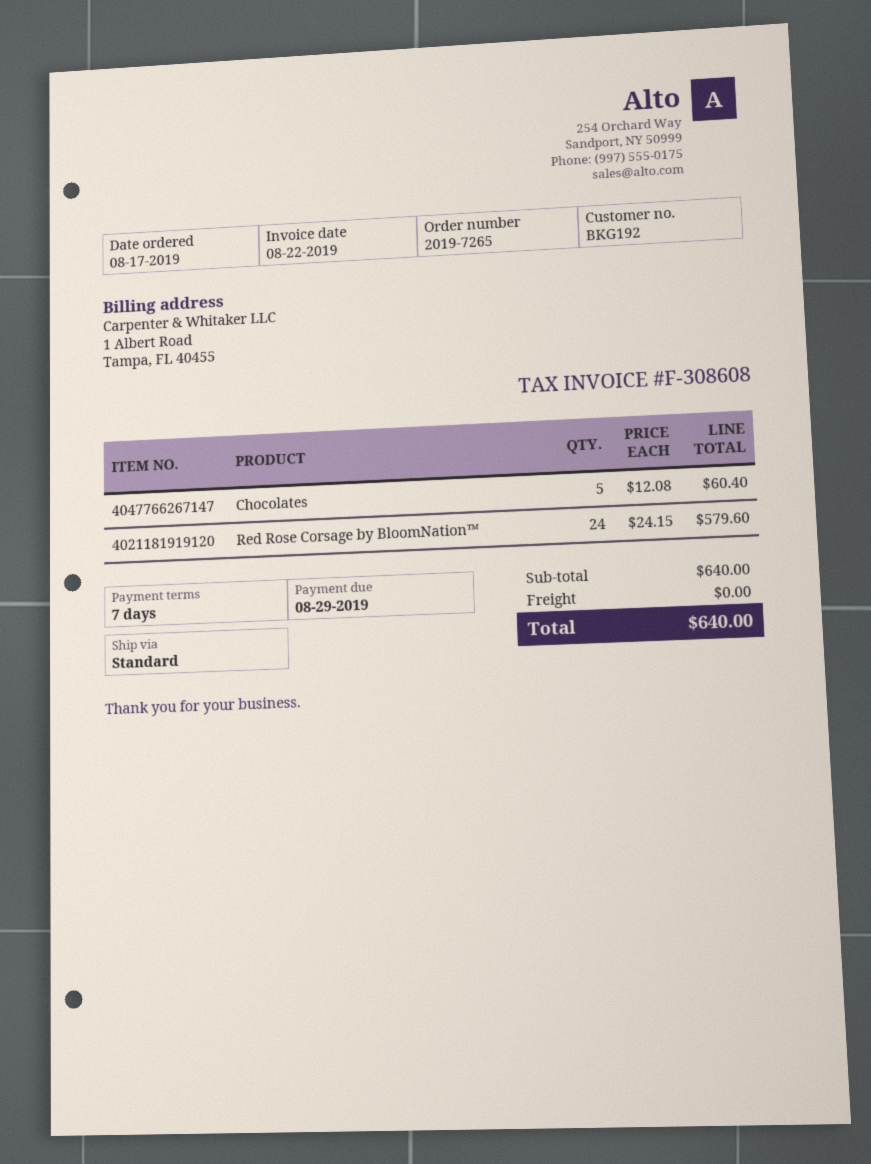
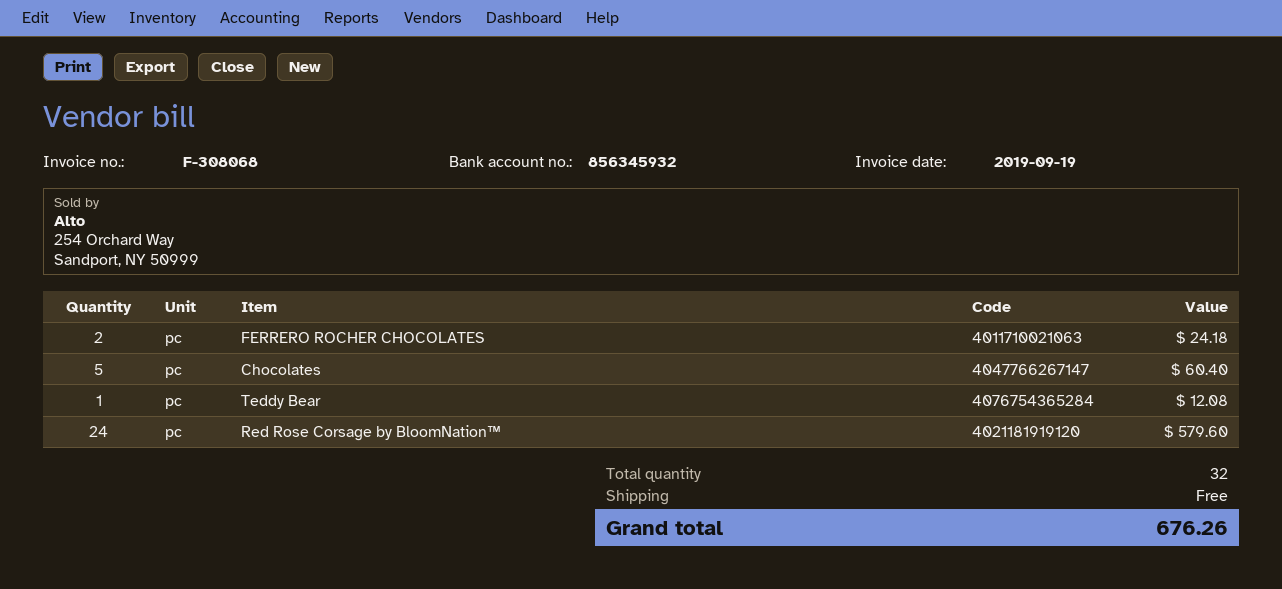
invoice number: F-308608 -> F-308068
invoice date: 2019-08-22 -> 2019-09-19
FERRERO ROCHER CHOCOLATES: none -> 2 for 24.18
Teddy Bear: none -> 1 for 12.08
total: 640.00 -> 676.26

